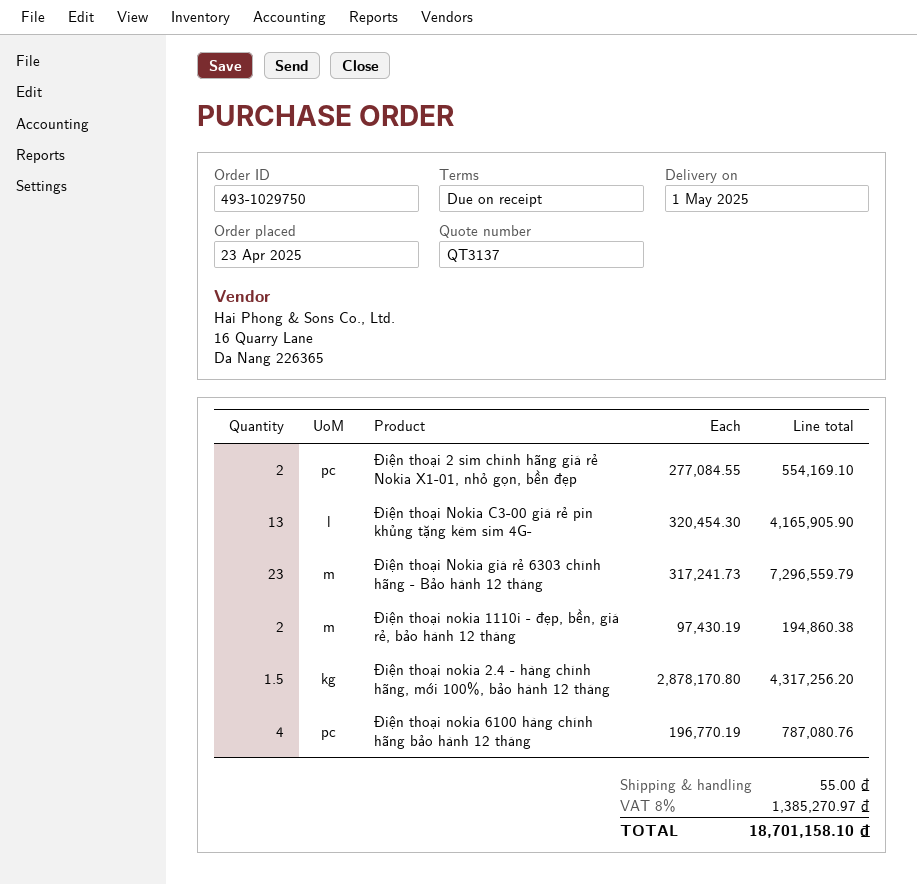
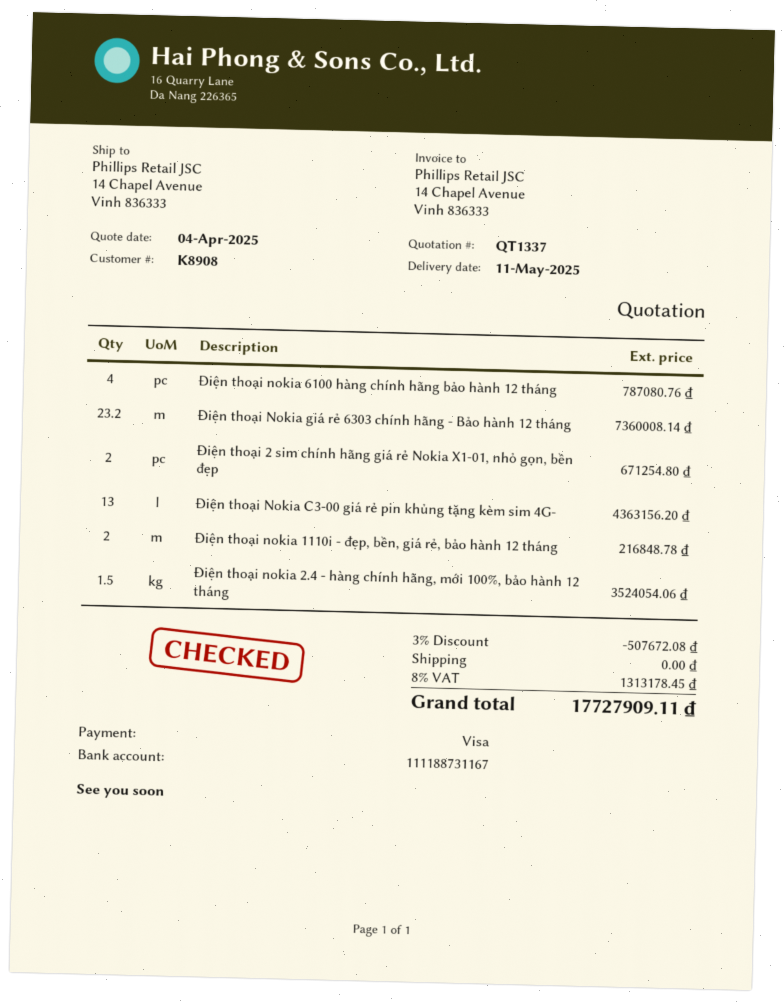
quote number: QT3137 -> QT1337
delivery date: 2025-05-01 -> 2025-05-11
Điện thoại 2 sim chính hãng giá rẻ Nokia X1-01, nhỏ gọn, bền đẹp: 2 for 554169.10 -> 2 for 671254.80
Điện thoại Nokia C3-00 giá rẻ pin khủng tặng kèm sim 4G-: 13 for 4165905.90 -> 13 for 4363156.20
Điện thoại Nokia giá rẻ 6303 chính hãng - Bảo hành 12 tháng: 23 for 7296559.79 -> 23.2 for 7360008.14
Điện thoại nokia 1110i - đẹp, bền, giá rẻ, bảo hành 12 tháng: 2 for 194860.38 -> 2 for 216848.78
Điện thoại nokia 2.4 - hàng chính hãng, mới 100%, bảo hành 12 tháng: 1.5 for 4317256.20 -> 1.5 for 3524054.06
discount: none -> 3% = 507672.08
shipping: 55.00 -> 0.00
tax: 8% = 1385270.97 -> 8% = 1313178.45
total: 18701158.10 -> 17727909.11

